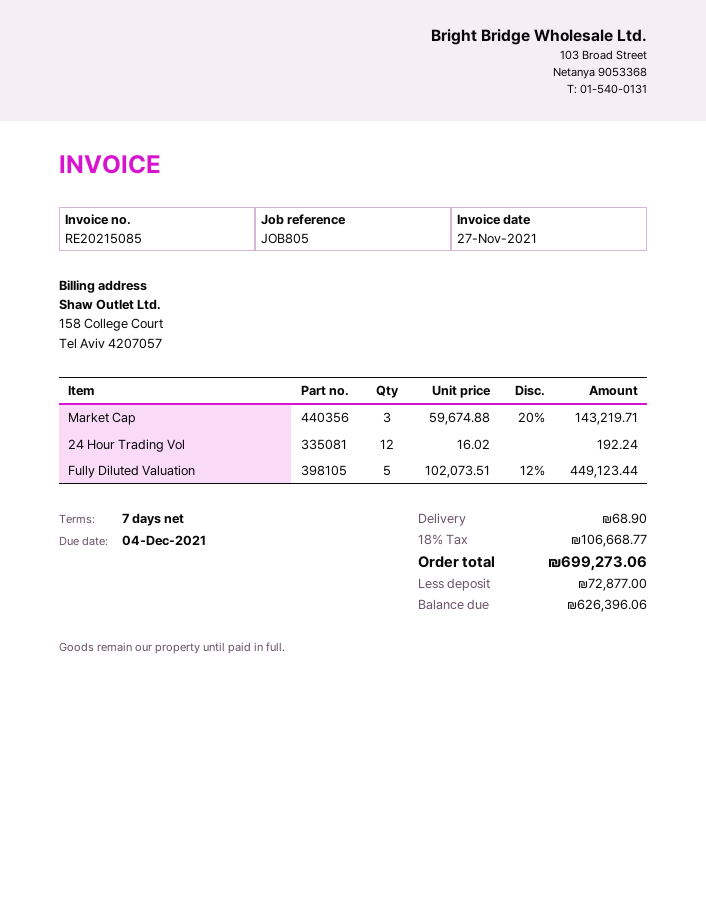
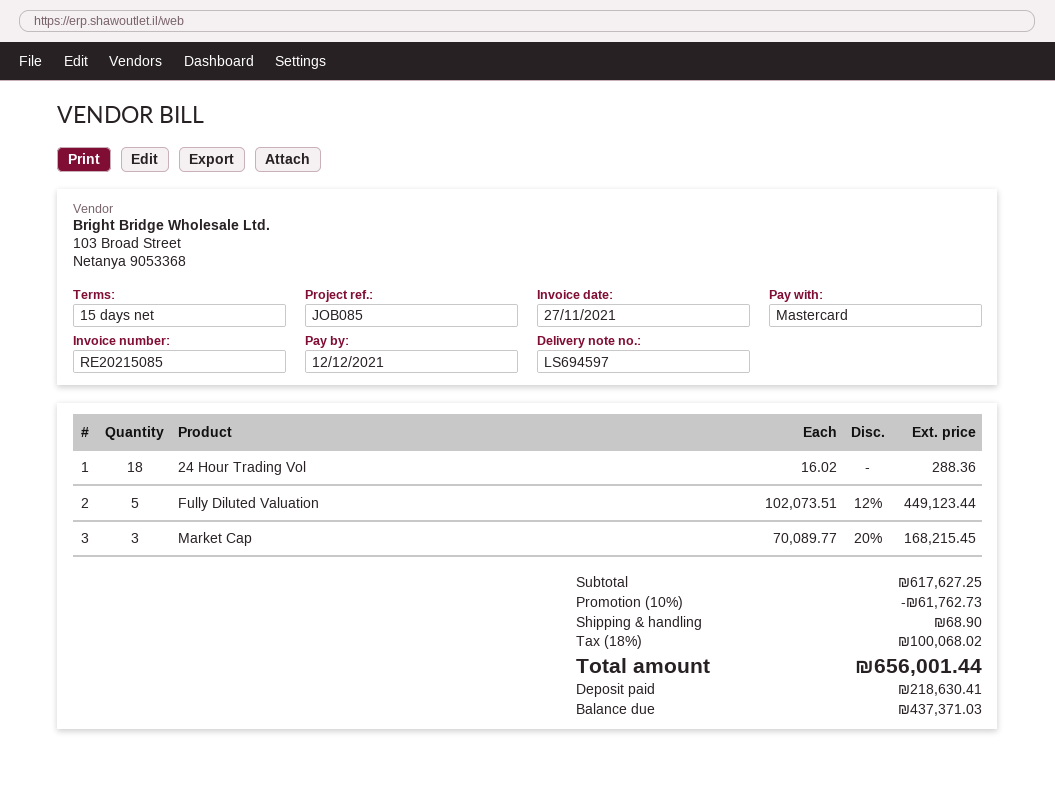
payment terms: 7 days -> 15 days
due date: 2021-12-04 -> 2021-12-12
reference: JOB805 -> JOB085
Market Cap: 3 x 59674.88 - 20% = 143219.71 -> 3 x 70089.77 - 20% = 168215.45
24 Hour Trading Vol: 12 x 16.02 = 192.24 -> 18 x 16.02 = 288.36
discount: none -> 10% = 61762.73
tax: 18% = 106668.77 -> 18% = 100068.02
total: 699273.06 -> 656001.44
deposit: 72877.00 -> 218630.41
balance: 626396.06 -> 437371.03

